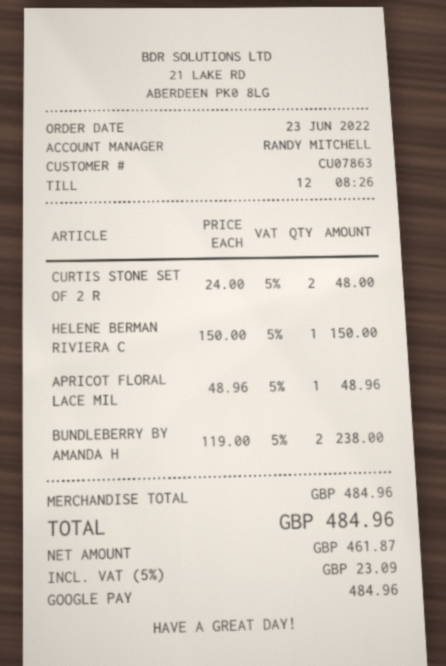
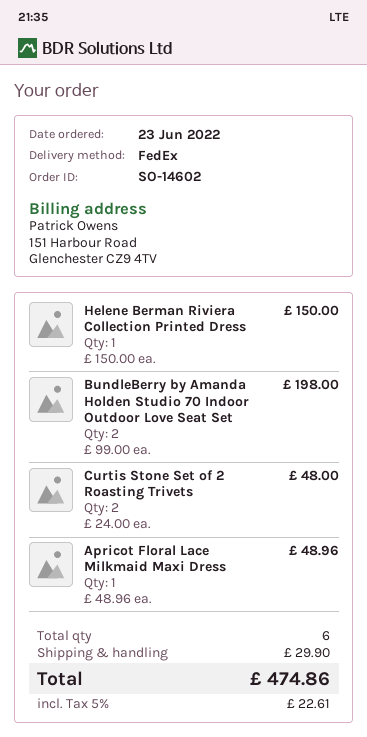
BUNDLEBERRY BY AMANDA H: 2 x 119.00 = 238.00 -> 2 x 99.00 = 198.00
shipping: none -> 29.90
tax: 5% = 23.09 -> 5% = 22.61
total: 484.96 -> 474.86

